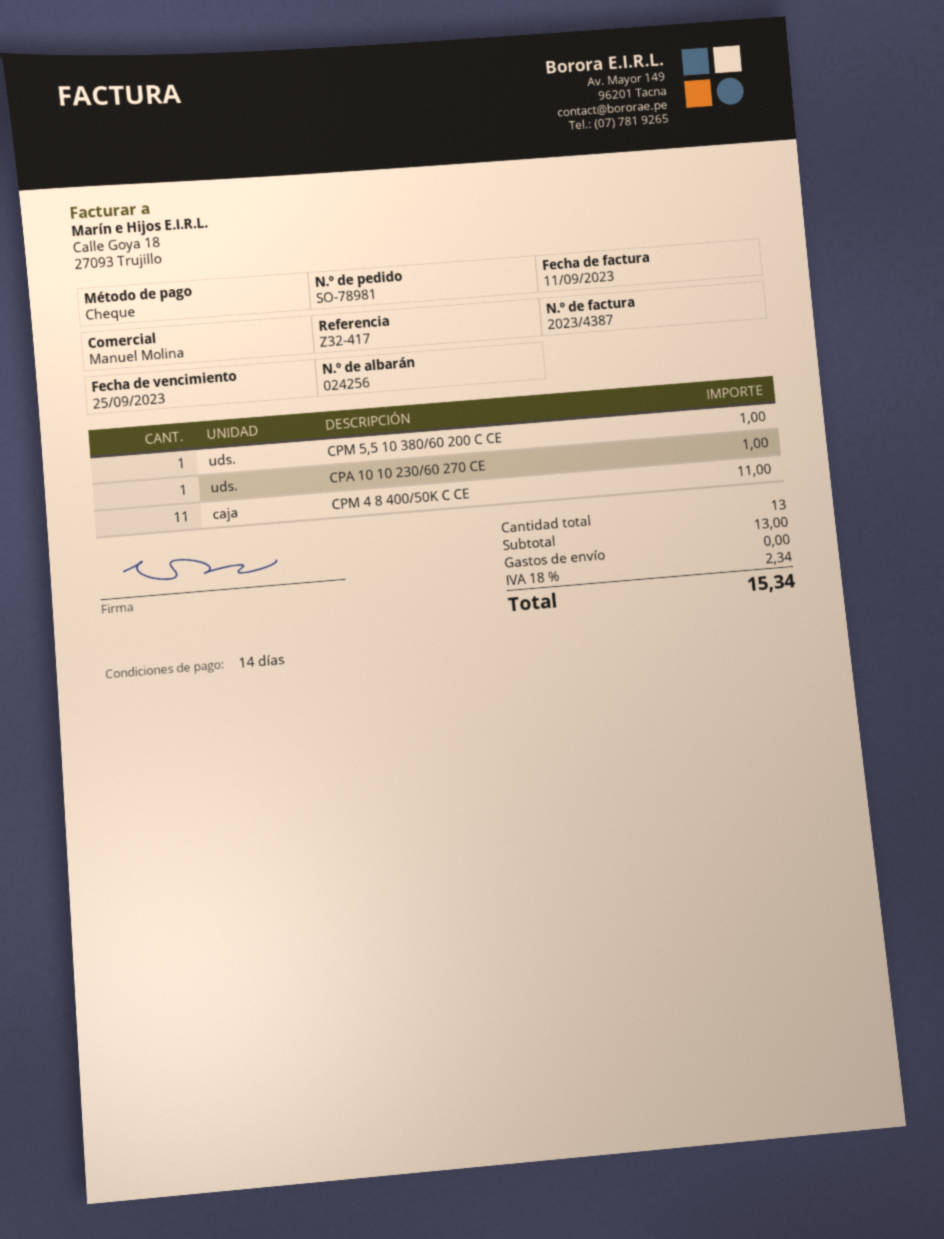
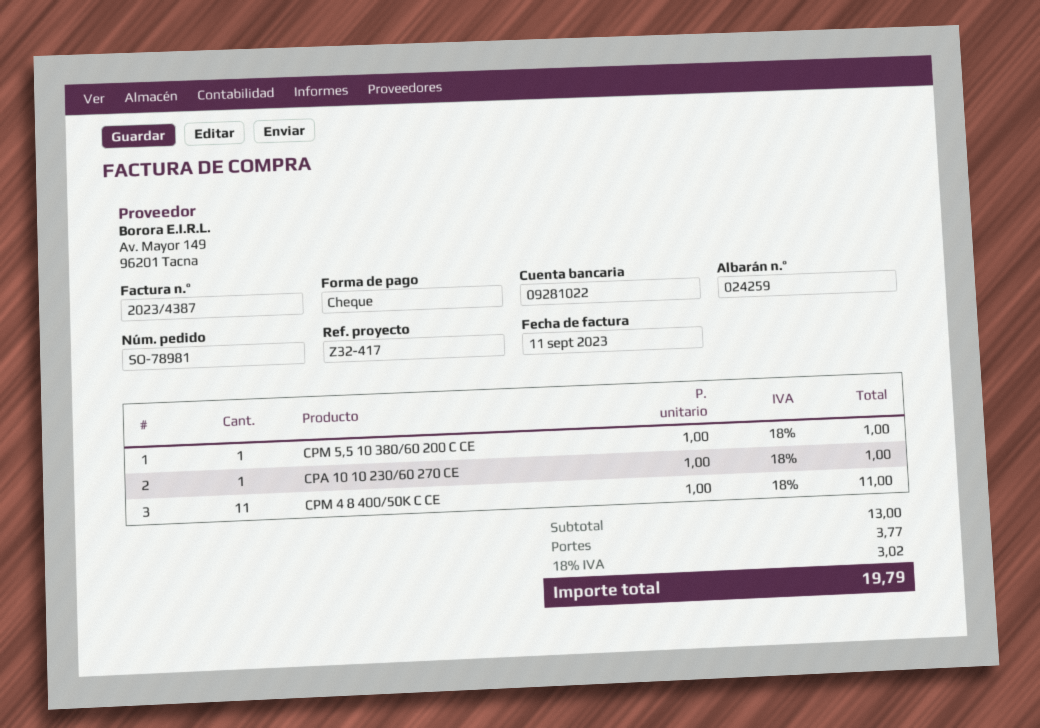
delivery note number: 024256 -> 024259
shipping: 0.00 -> 3.77
tax: 18% = 2.34 -> 18% = 3.02
total: 15.34 -> 19.79

